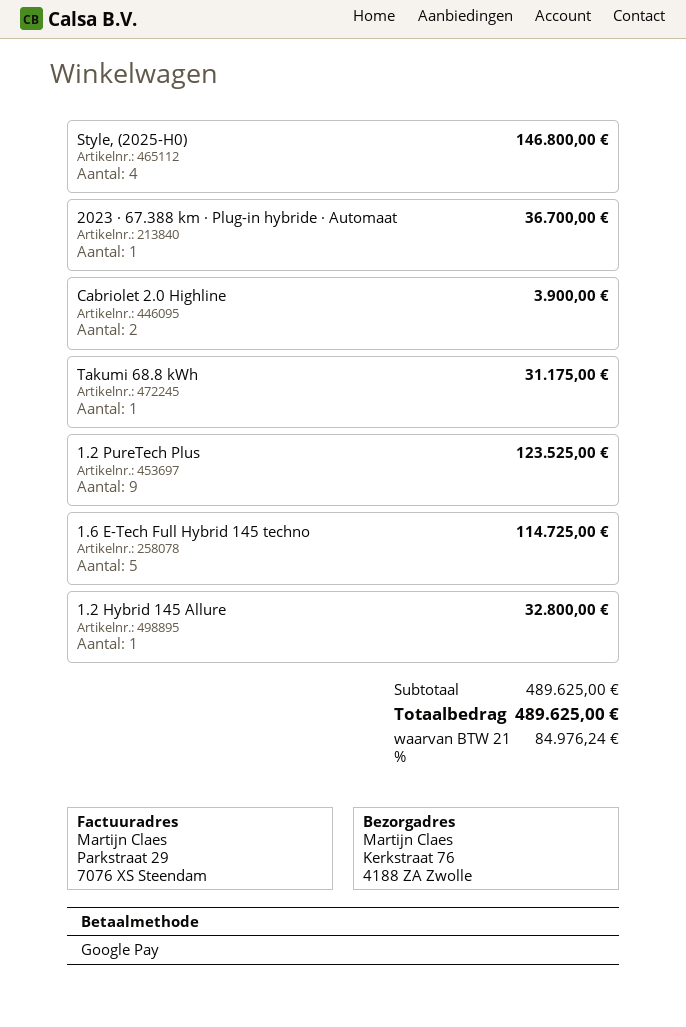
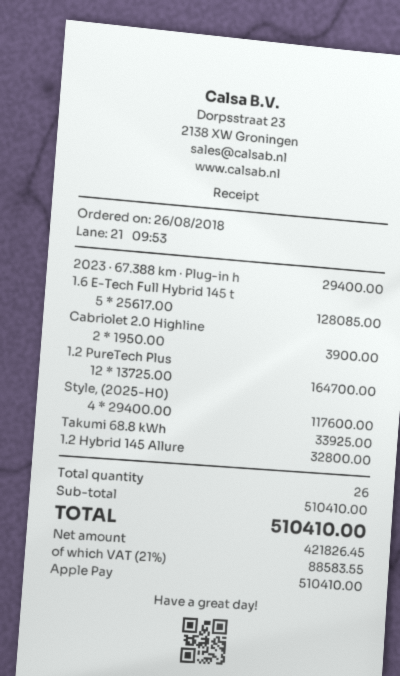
payment method: Google Pay -> Apple Pay
Style, (2025-H0): 4 for 146800.00 -> 4 for 117600.00
2023 · 67.388 km · Plug-in hybride · Automaat: 1 for 36700.00 -> 1 for 29400.00
Takumi 68.8 kWh: 1 for 31175.00 -> 1 for 33925.00
1.2 PureTech Plus: 9 for 123525.00 -> 12 for 164700.00
1.6 E-Tech Full Hybrid 145 techno: 5 for 114725.00 -> 5 for 128085.00
subtotal: 489625.00 -> 510410.00
tax: 21% = 84976.24 -> 21% = 88583.55
total: 489625.00 -> 510410.00

